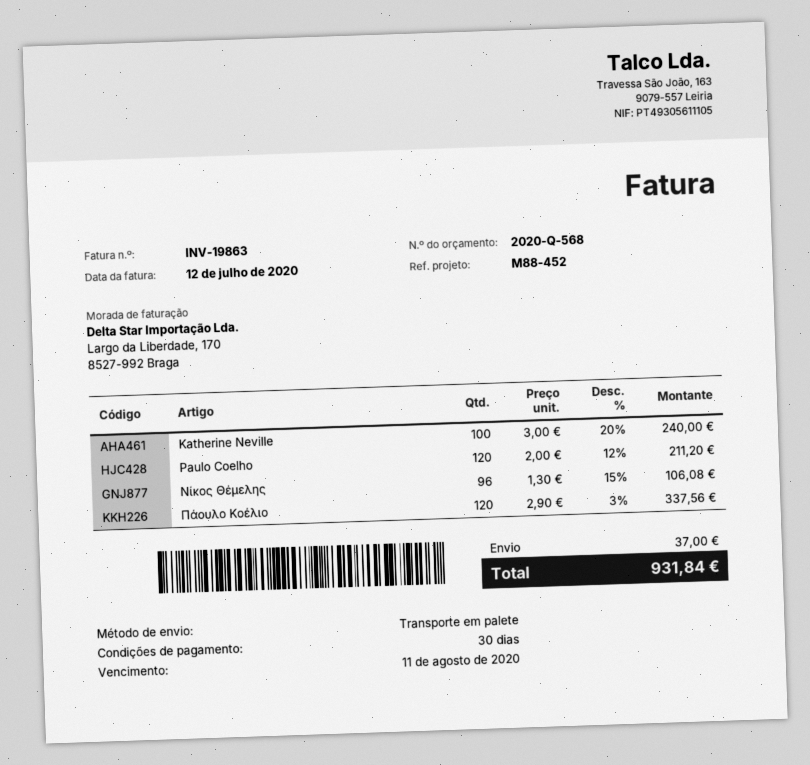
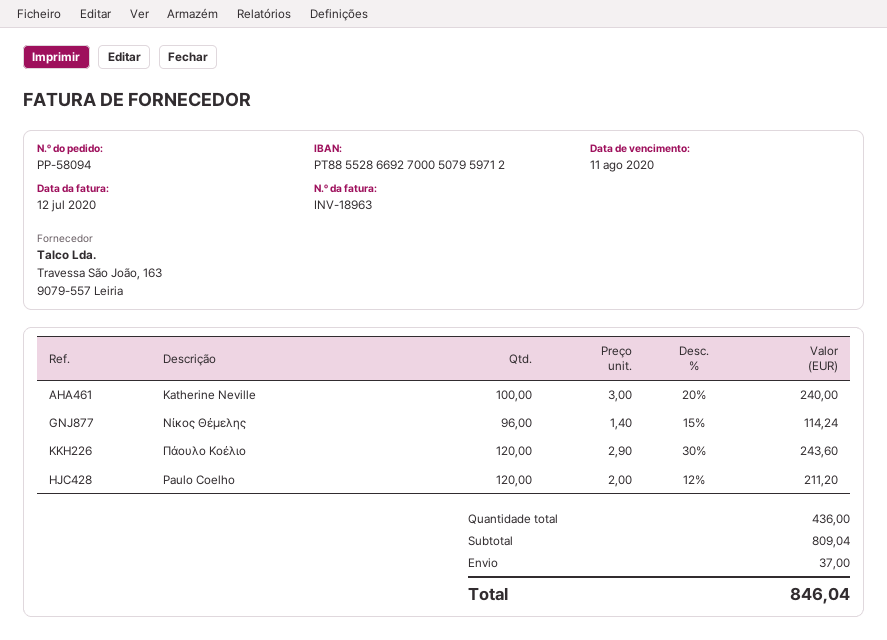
invoice number: INV-19863 -> INV-18963
Νίκος Θέμελης: 96 x 1.30 - 15% = 106.08 -> 96 x 1.40 - 15% = 114.24
Πάουλο Κοέλιο: 120 x 2.90 - 3% = 337.56 -> 120 x 2.90 - 30% = 243.60
total: 931.84 -> 846.04

